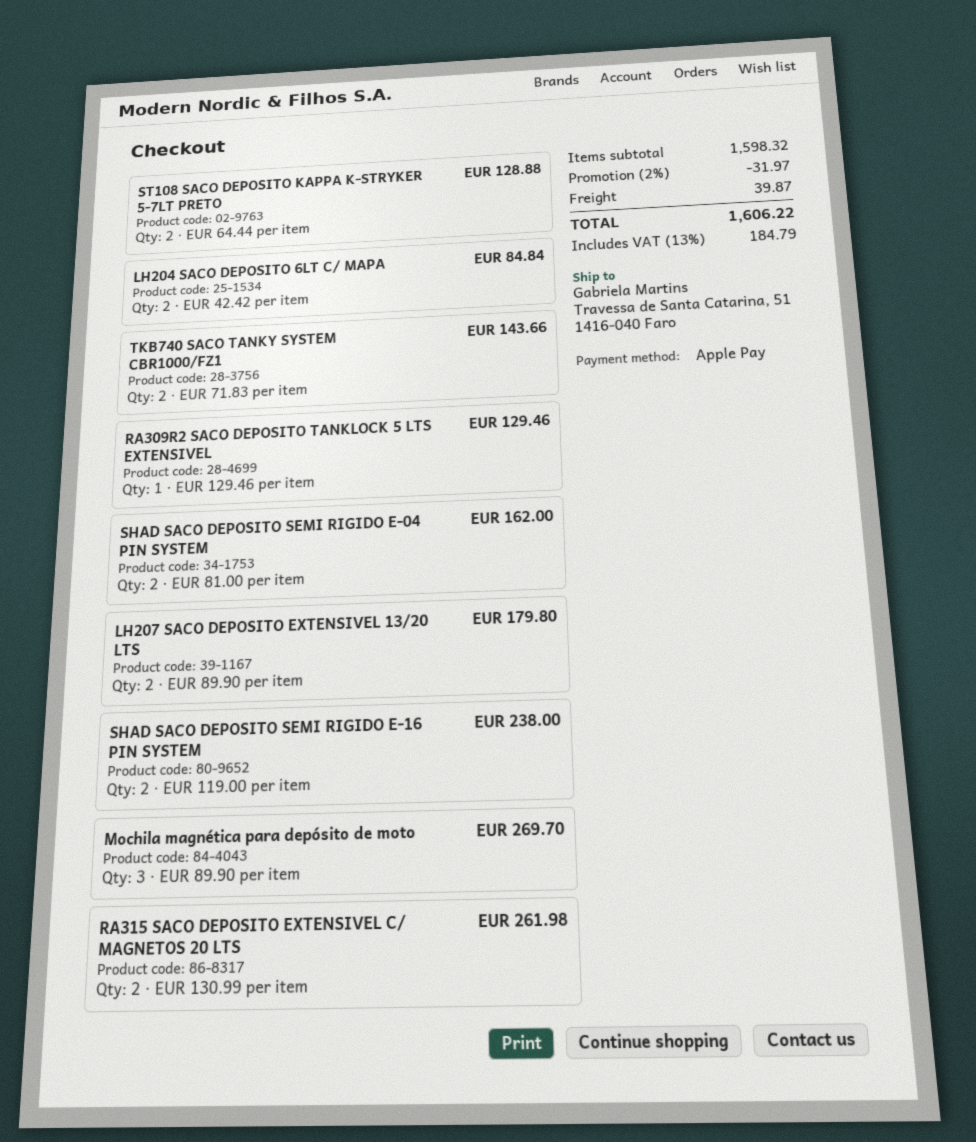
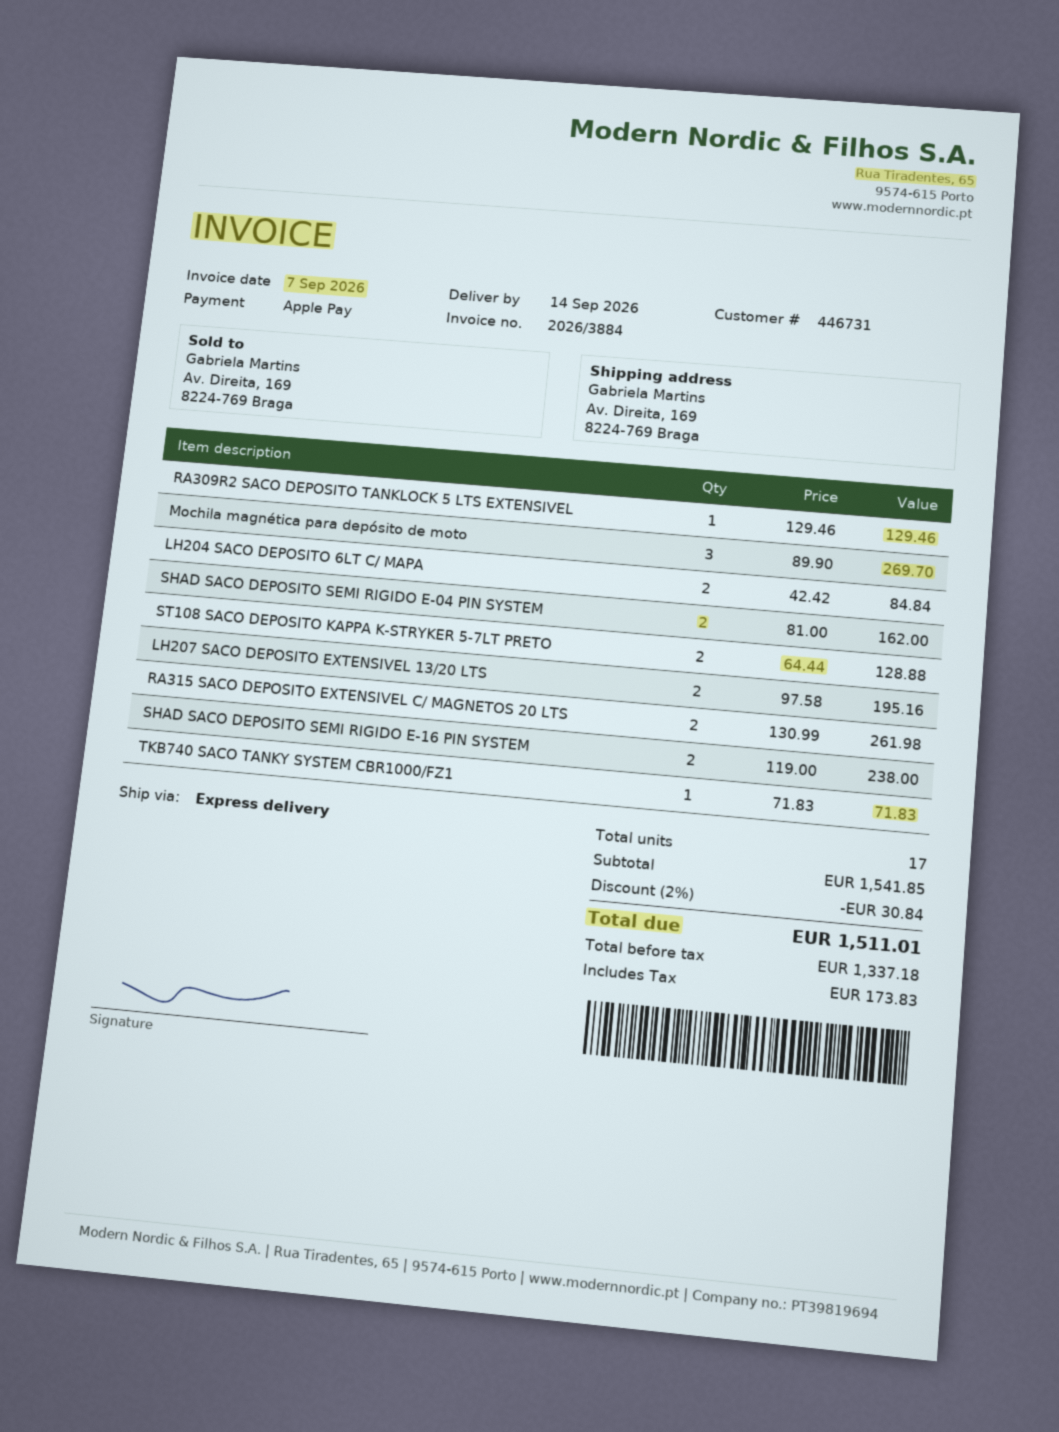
ship to: Travessa de Santa Catarina, 51, 1416-040 Faro -> Av. Direita, 169, 8224-769 Braga
TKB740 SACO TANKY SYSTEM CBR1000/FZ1: 2 x 71.83 = 143.66 -> 1 x 71.83 = 71.83
LH207 SACO DEPOSITO EXTENSIVEL 13/20 LTS: 2 x 89.90 = 179.80 -> 2 x 97.58 = 195.16
subtotal: 1598.32 -> 1541.85
discount: 2% = 31.97 -> 2% = 30.84
shipping: 39.87 -> none
tax: 184.79 -> 173.83
total: 1606.22 -> 1511.01

